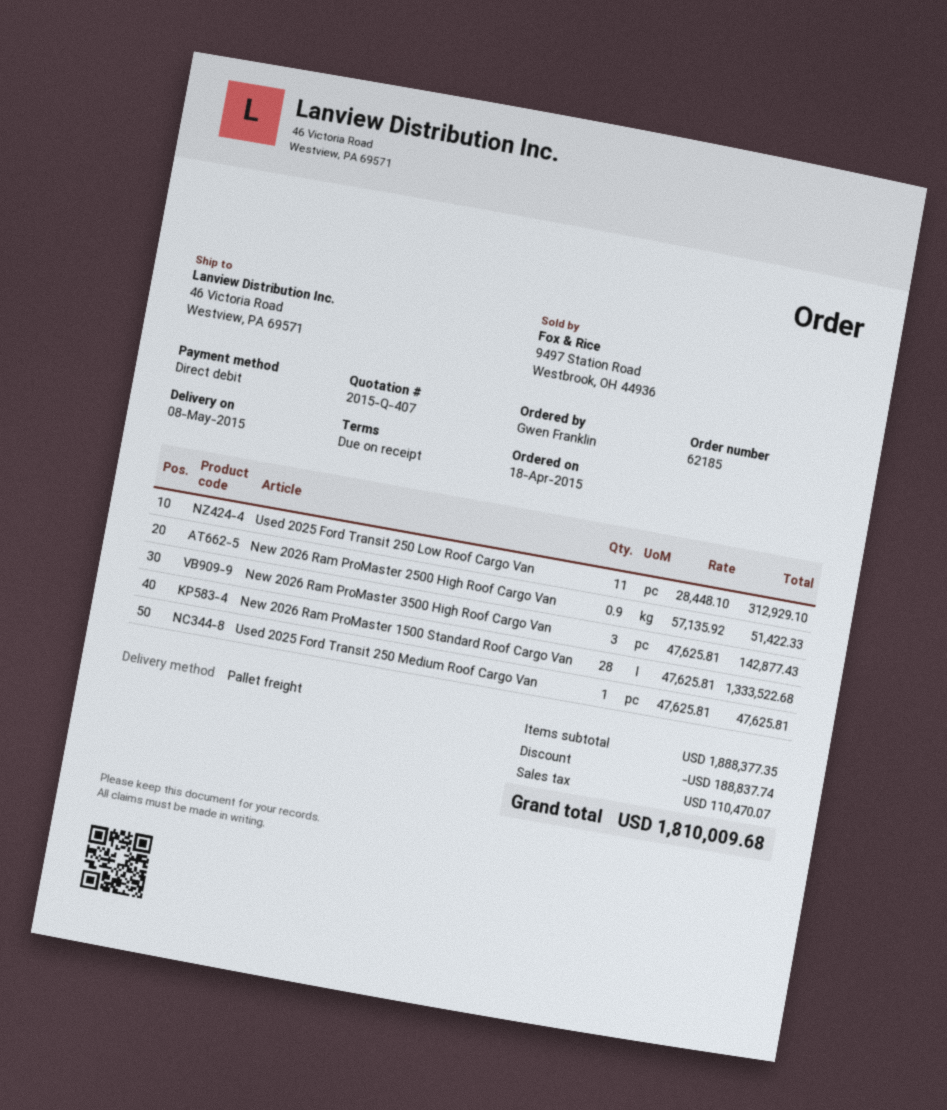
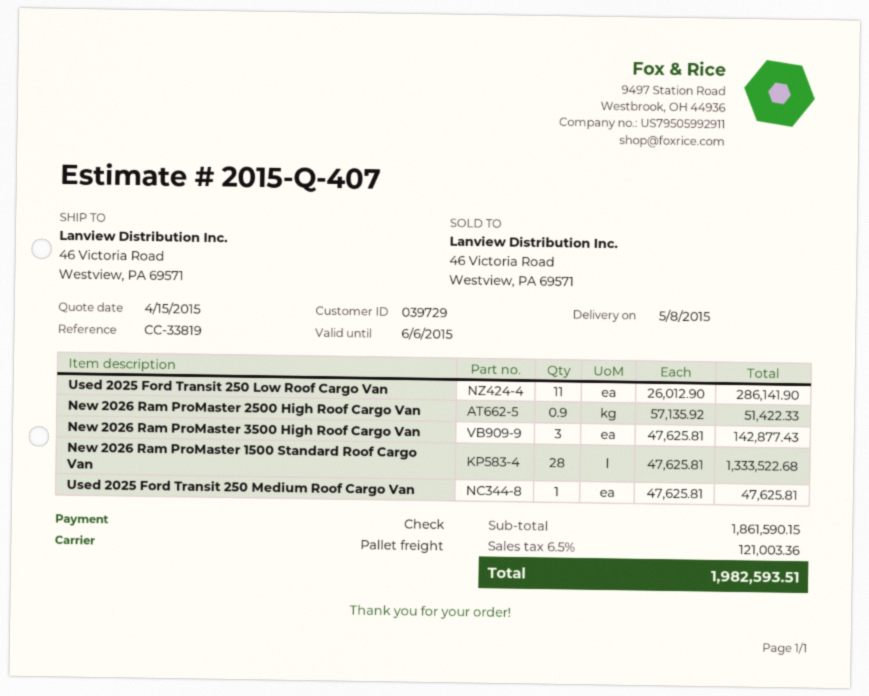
payment method: direct debit -> cheque
Used 2025 Ford Transit 250 Low Roof Cargo Van: 11 x 28448.10 = 312929.10 -> 11 x 26012.90 = 286141.90
subtotal: 1888377.35 -> 1861590.15
discount: 188837.74 -> none
tax: 110470.07 -> 121003.36
total: 1810009.68 -> 1982593.51

